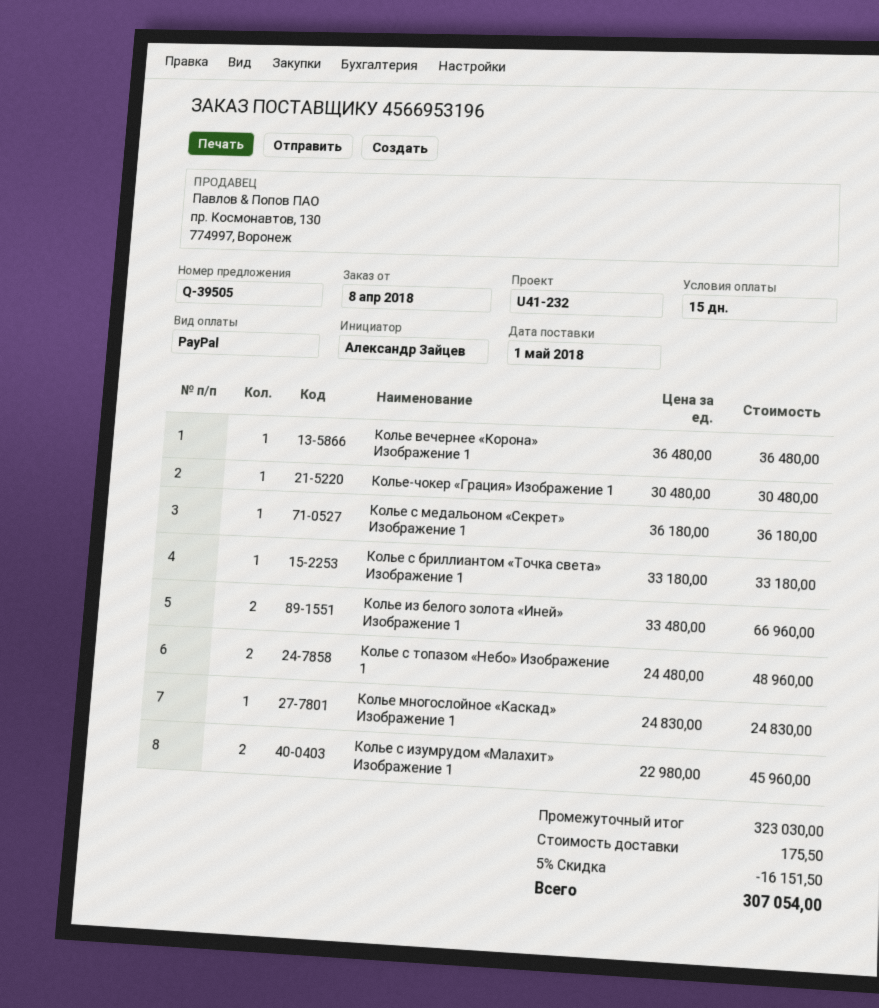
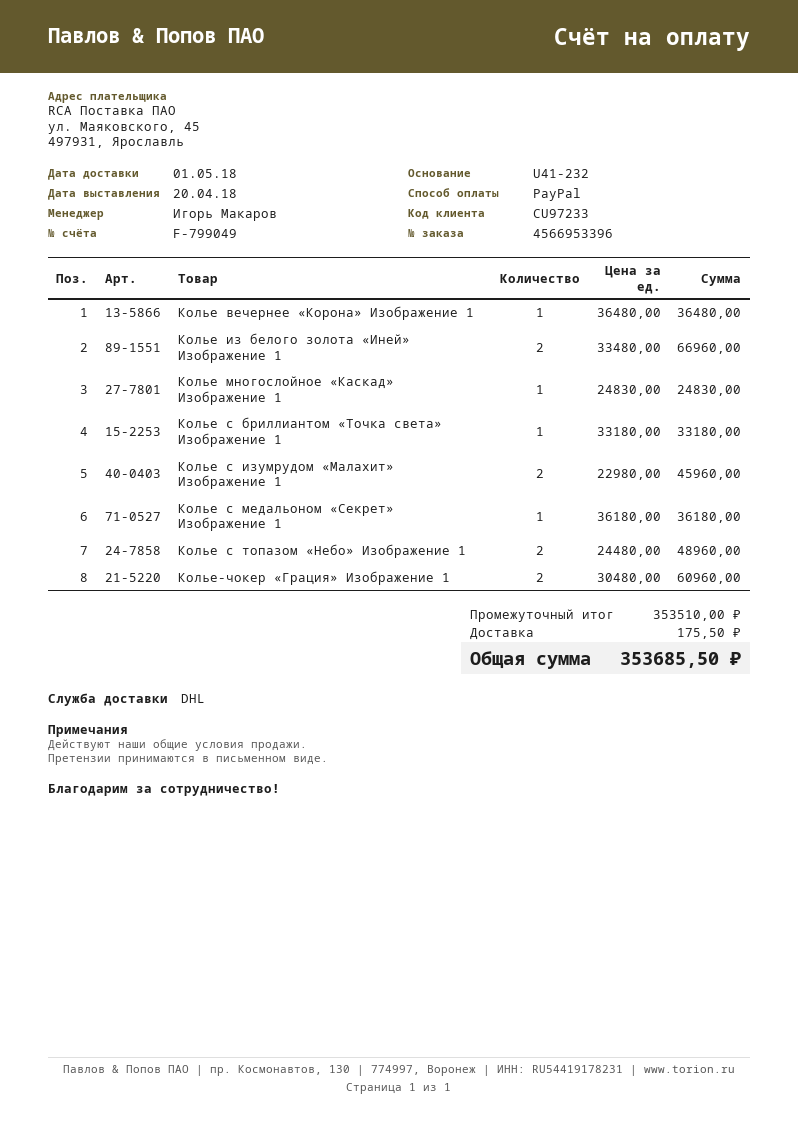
order number: 4566953196 -> 4566953396
Колье-чокер «Грация» Изображение 1: 1 x 30480.00 = 30480.00 -> 2 x 30480.00 = 60960.00
subtotal: 323030.00 -> 353510.00
discount: 5% = 16151.50 -> none
total: 307054.00 -> 353685.50

